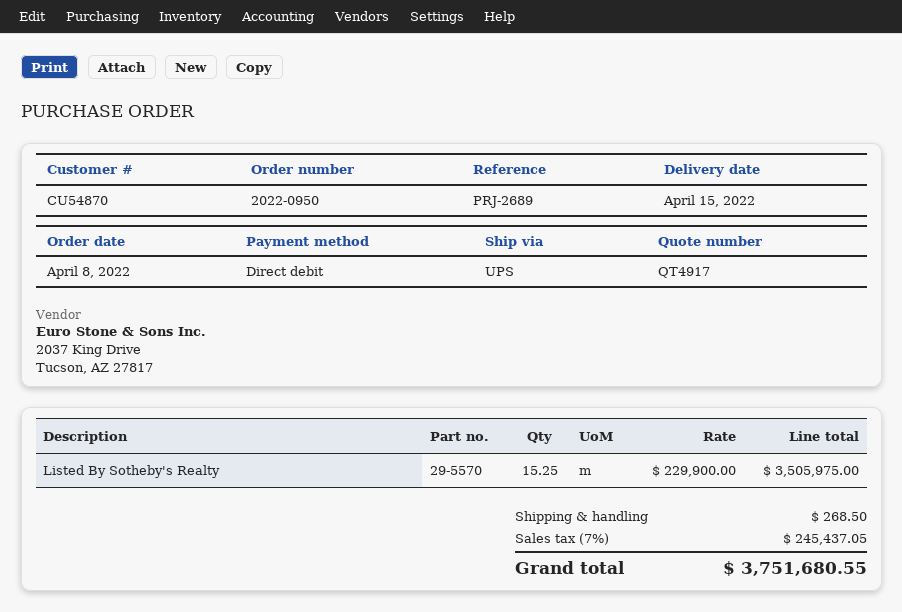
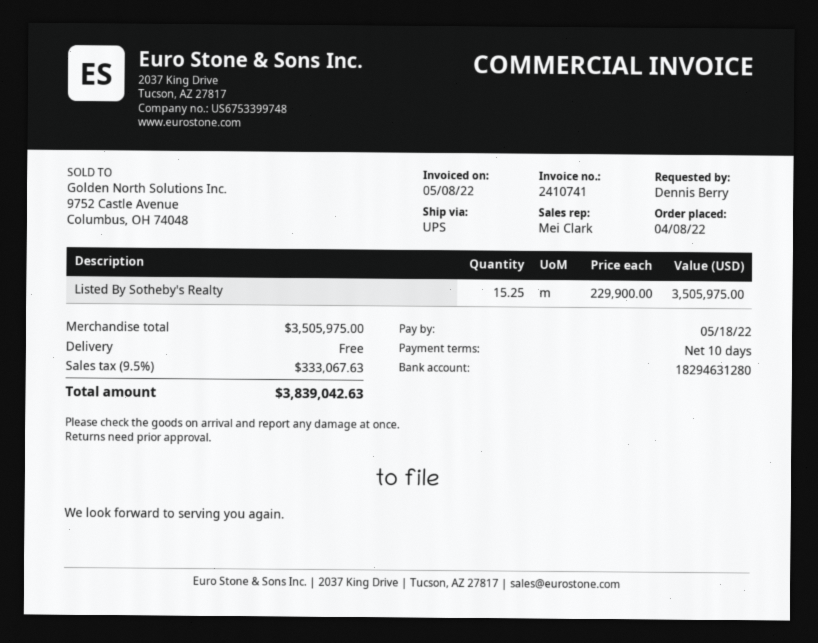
shipping: 268.50 -> 0.00
tax: 7% = 245437.05 -> 9.5% = 333067.63
total: 3751680.55 -> 3839042.63

